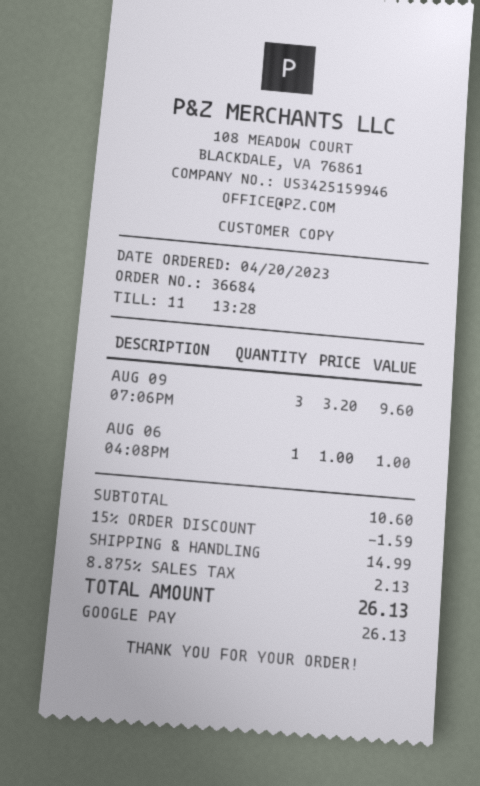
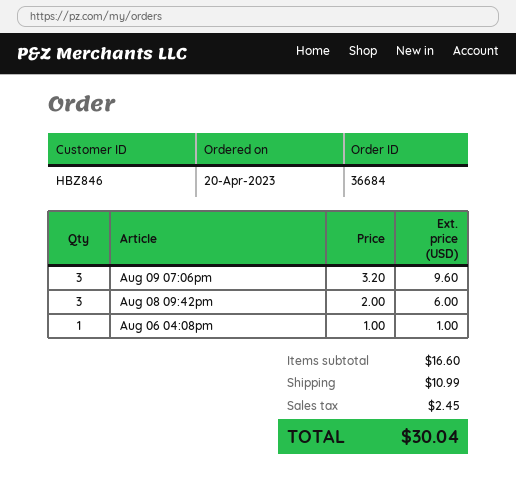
Aug 08 09:42pm: none -> 3 x 2.00 = 6.00
subtotal: 10.60 -> 16.60
discount: 15% = 1.59 -> none
shipping: 14.99 -> 10.99
tax: 2.13 -> 2.45
total: 26.13 -> 30.04

